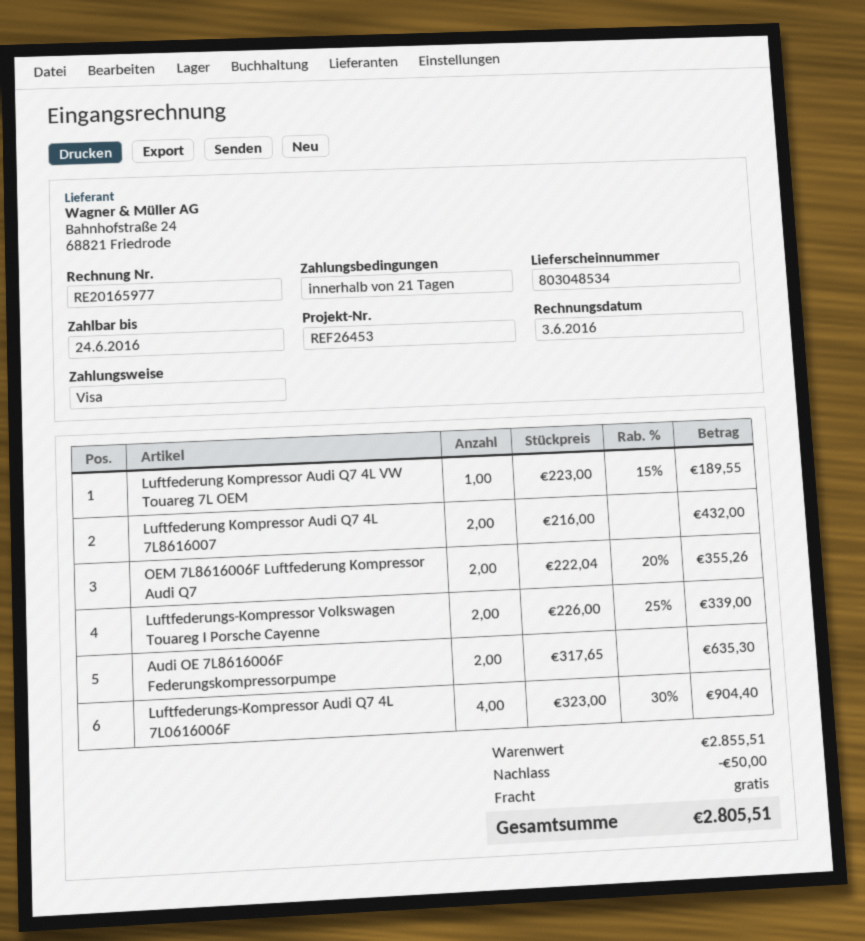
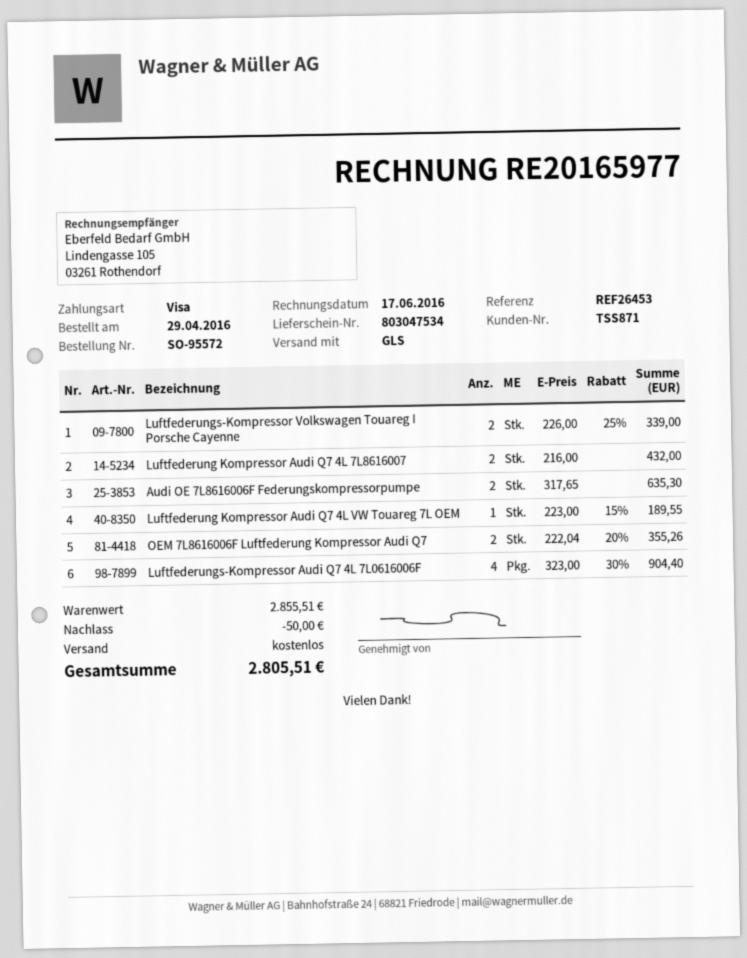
delivery note number: 803048534 -> 803047534
invoice date: 2016-06-03 -> 2016-06-17

